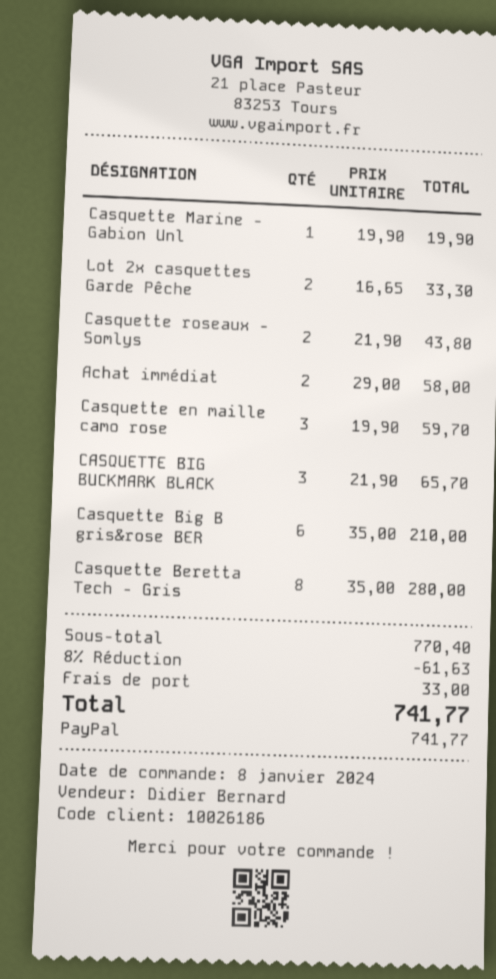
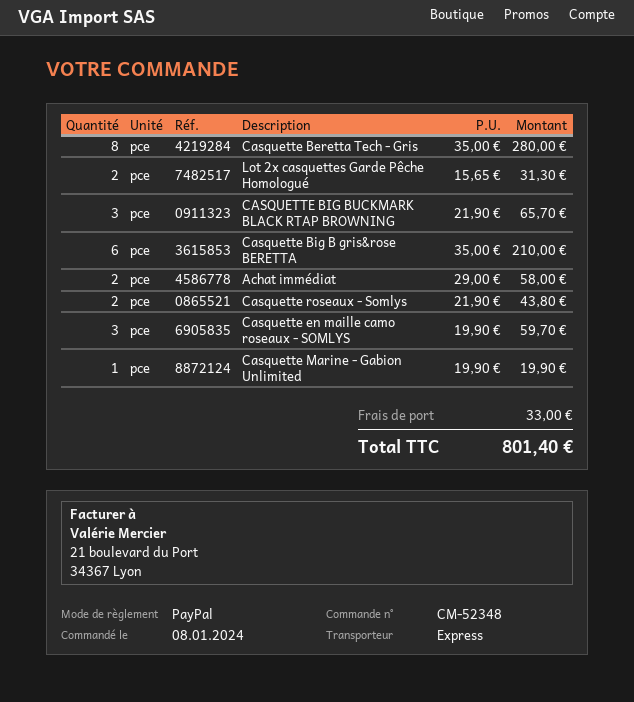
Lot 2x casquettes Garde Pêche: 2 x 16.65 = 33.30 -> 2 x 15.65 = 31.30
discount: 8% = 61.63 -> none
total: 741.77 -> 801.40

